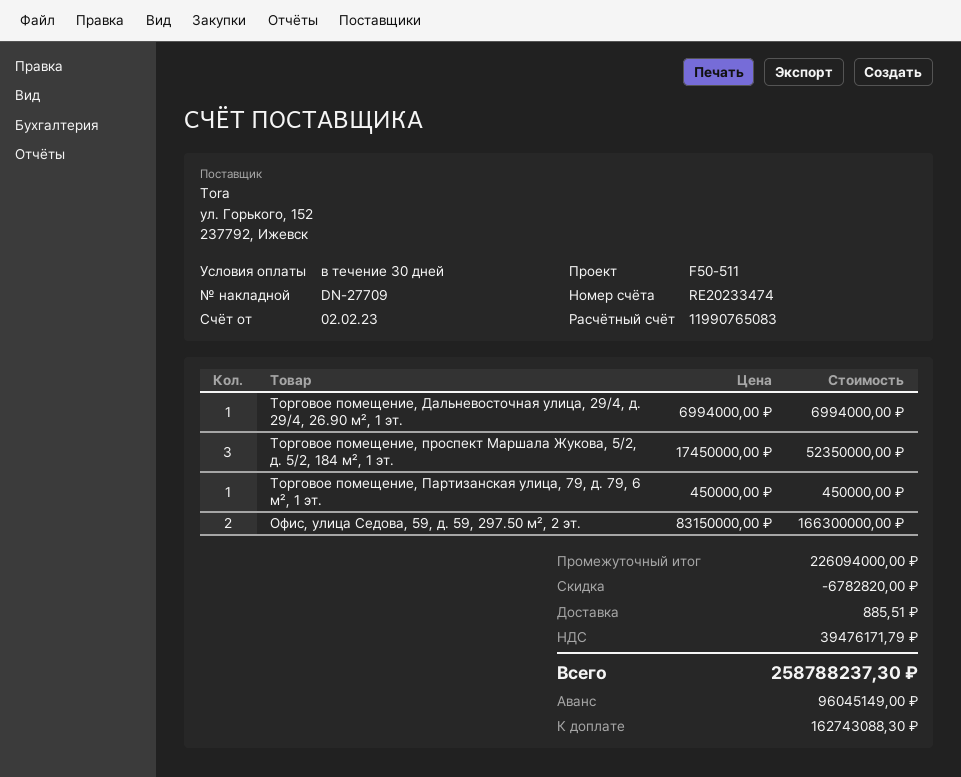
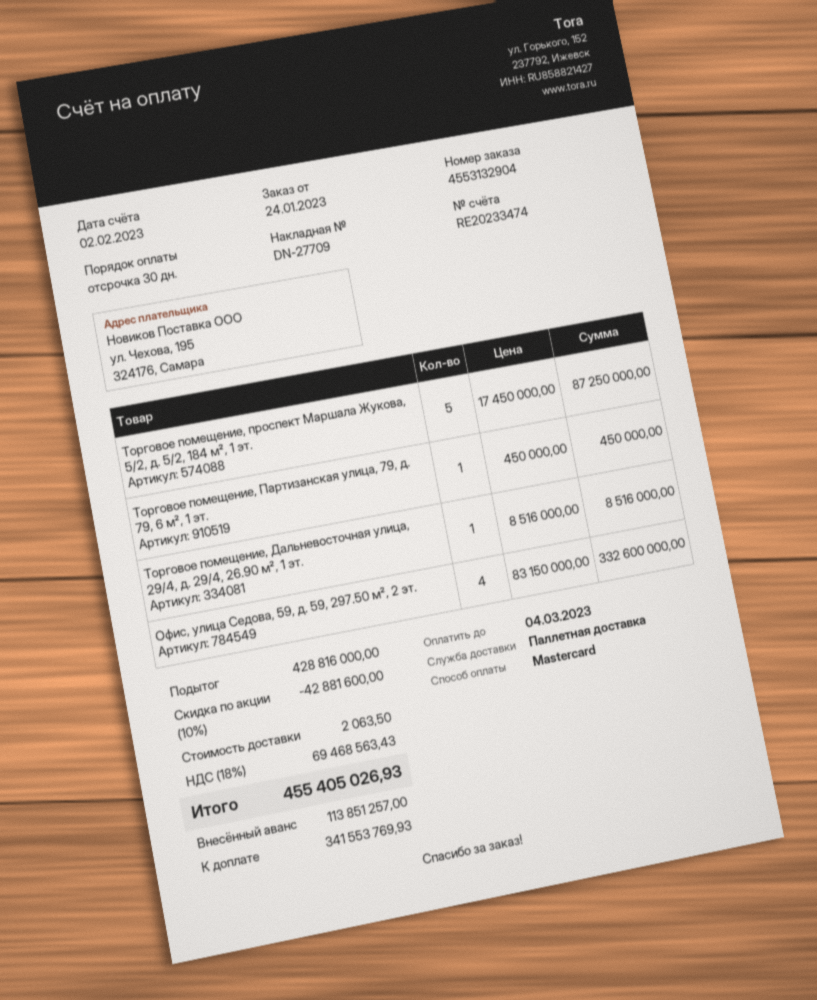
Торговое помещение, Дальневосточная улица, 29/4, д. 29/4, 26.90 м², 1 эт.: 1 x 6994000.00 = 6994000.00 -> 1 x 8516000.00 = 8516000.00
Торговое помещение, проспект Маршала Жукова, 5/2, д. 5/2, 184 м², 1 эт.: 3 x 17450000.00 = 52350000.00 -> 5 x 17450000.00 = 87250000.00
Офис, улица Седова, 59, д. 59, 297.50 м², 2 эт.: 2 x 83150000.00 = 166300000.00 -> 4 x 83150000.00 = 332600000.00
subtotal: 226094000.00 -> 428816000.00
discount: 6782820.00 -> 42881600.00
shipping: 885.51 -> 2063.50
tax: 39476171.79 -> 69468563.43
total: 258788237.30 -> 455405026.93
deposit: 96045149.00 -> 113851257.00
balance: 162743088.30 -> 341553769.93

